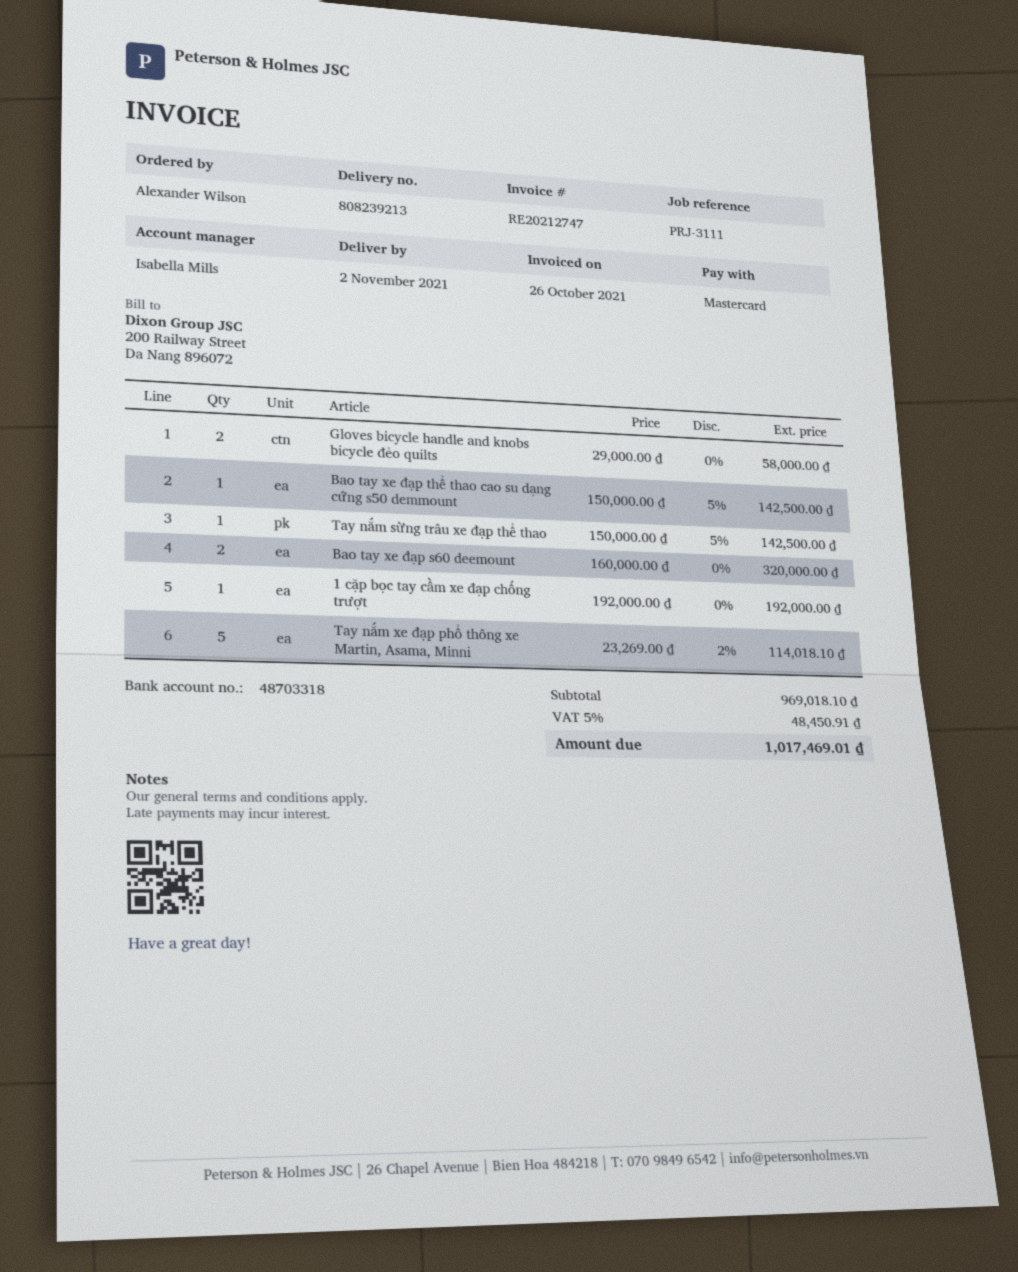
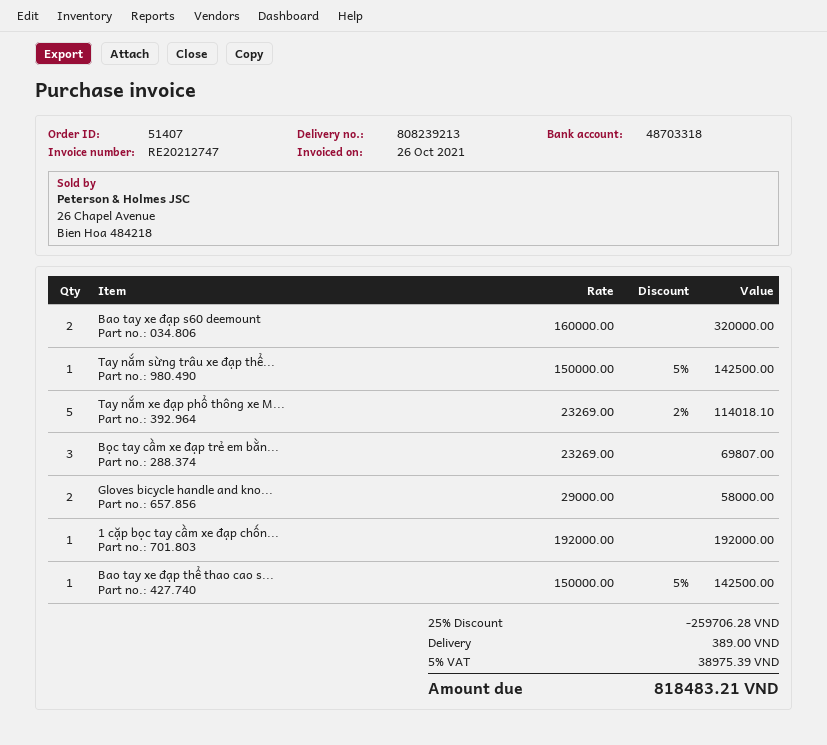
Bọc tay cầm xe đạp trẻ em bằn...: none -> 3 x 23269.00 = 69807.00
discount: none -> 25% = 259706.28
shipping: none -> 389.00
tax: 5% = 48450.91 -> 5% = 38975.39
total: 1017469.01 -> 818483.21

